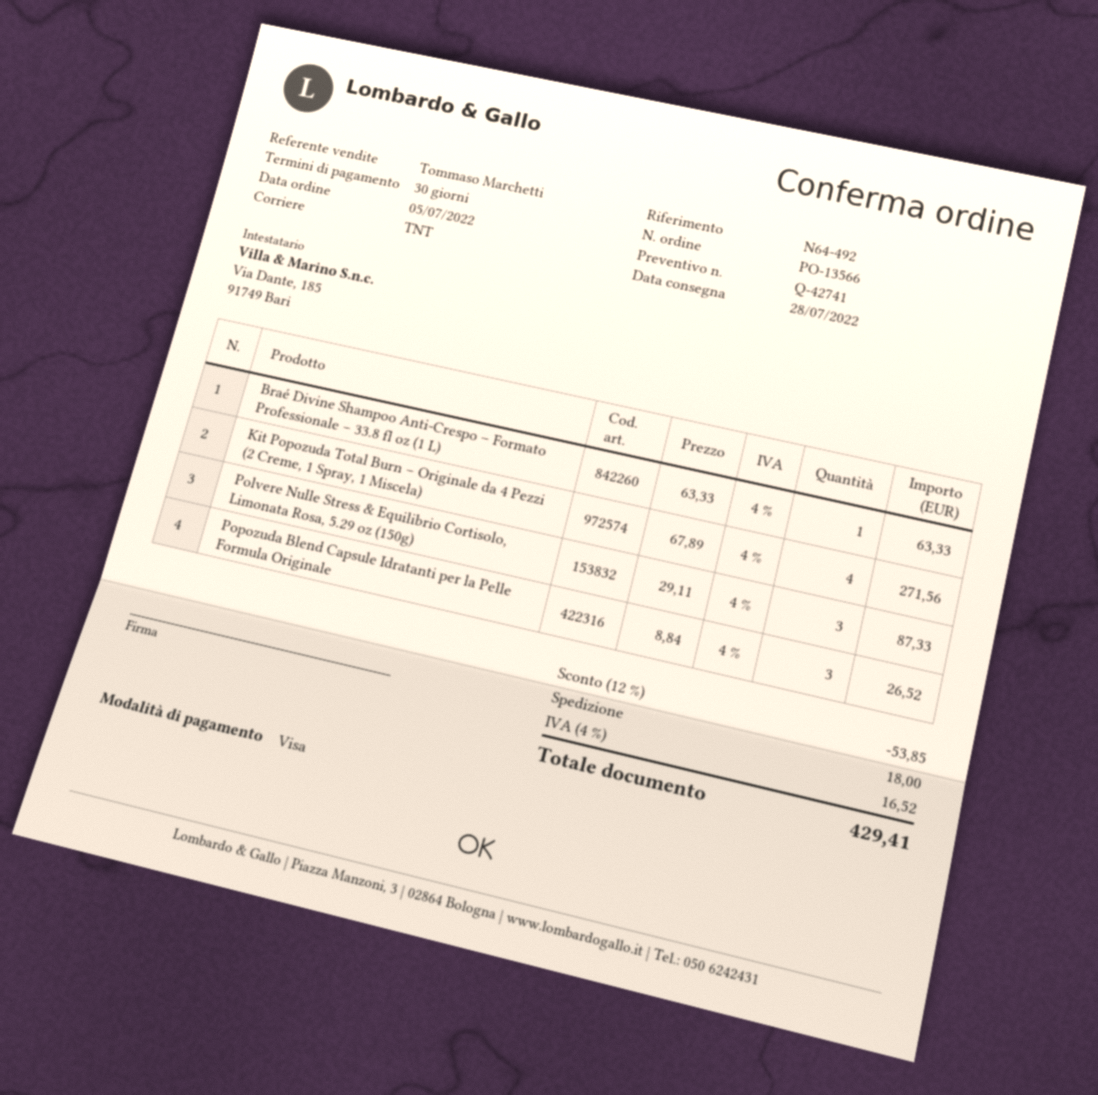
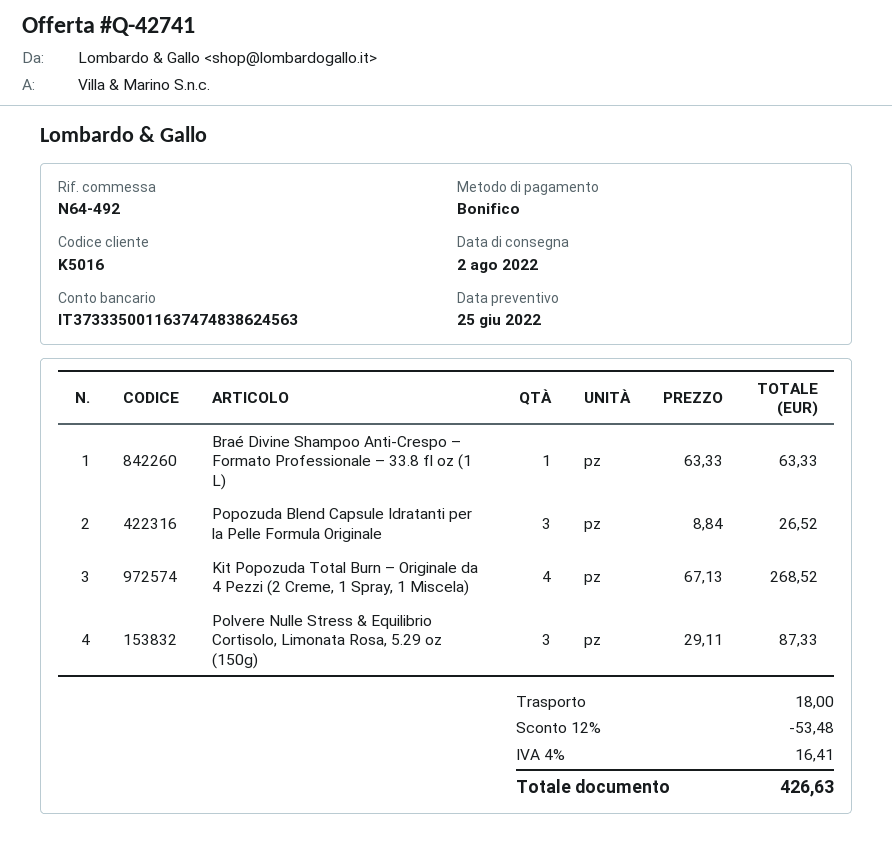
delivery date: 2022-07-28 -> 2022-08-02
payment method: Visa -> bank transfer
Kit Popozuda Total Burn – Originale da 4 Pezzi (2 Creme, 1 Spray, 1 Miscela): 4 x 67.89 = 271.56 -> 4 x 67.13 = 268.52
discount: 12% = 53.85 -> 12% = 53.48
tax: 4% = 16.52 -> 4% = 16.41
total: 429.41 -> 426.63

